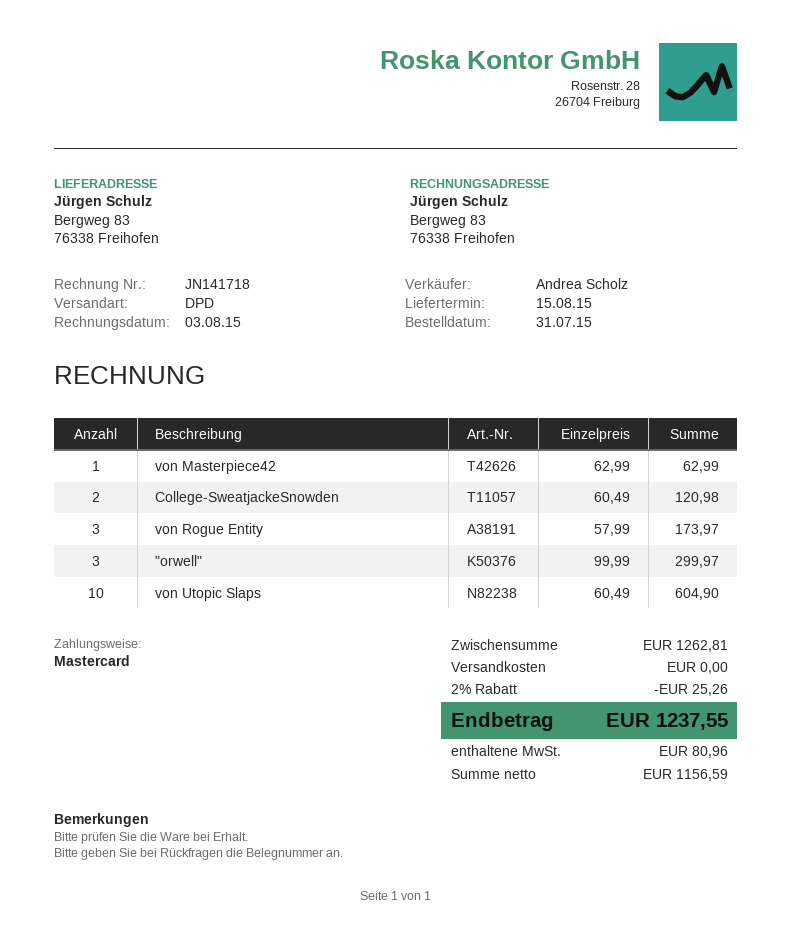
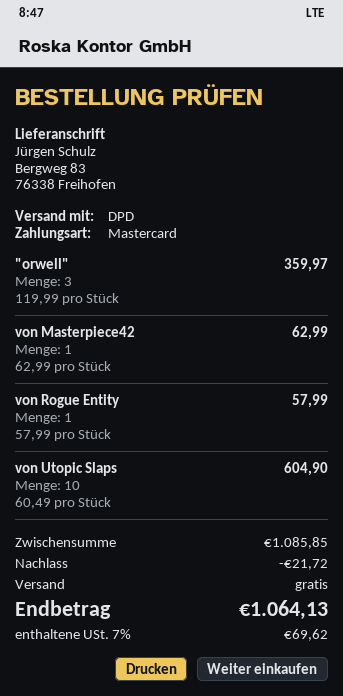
College-SweatjackeSnowden: 2 x 60.49 = 120.98 -> none
von Rogue Entity: 3 x 57.99 = 173.97 -> 1 x 57.99 = 57.99
"orwell": 3 x 99.99 = 299.97 -> 3 x 119.99 = 359.97
subtotal: 1262.81 -> 1085.85
discount: 25.26 -> 21.72
tax: 80.96 -> 69.62
total: 1237.55 -> 1064.13

